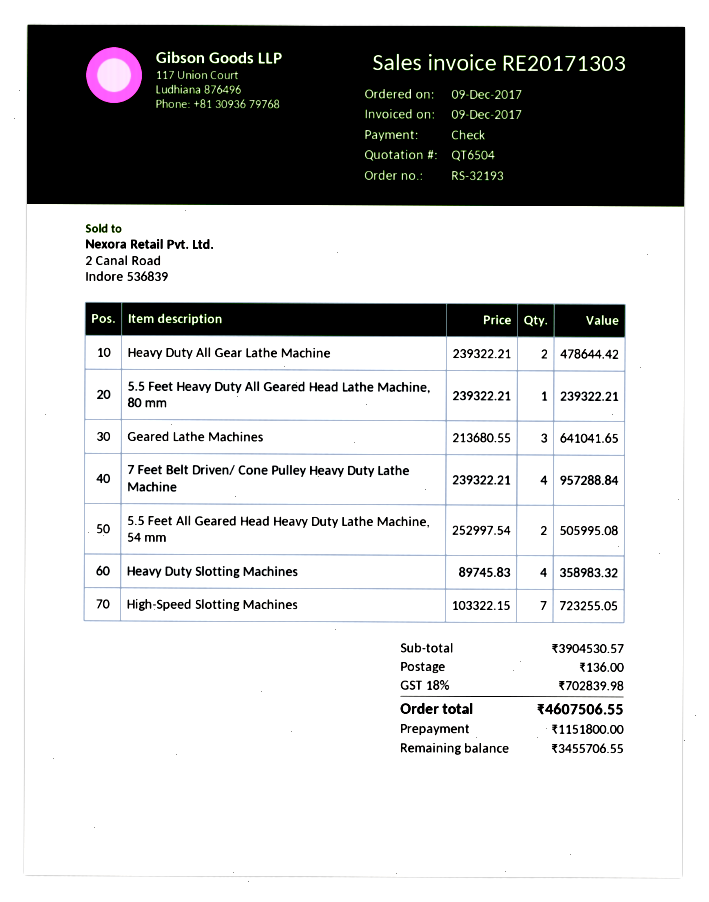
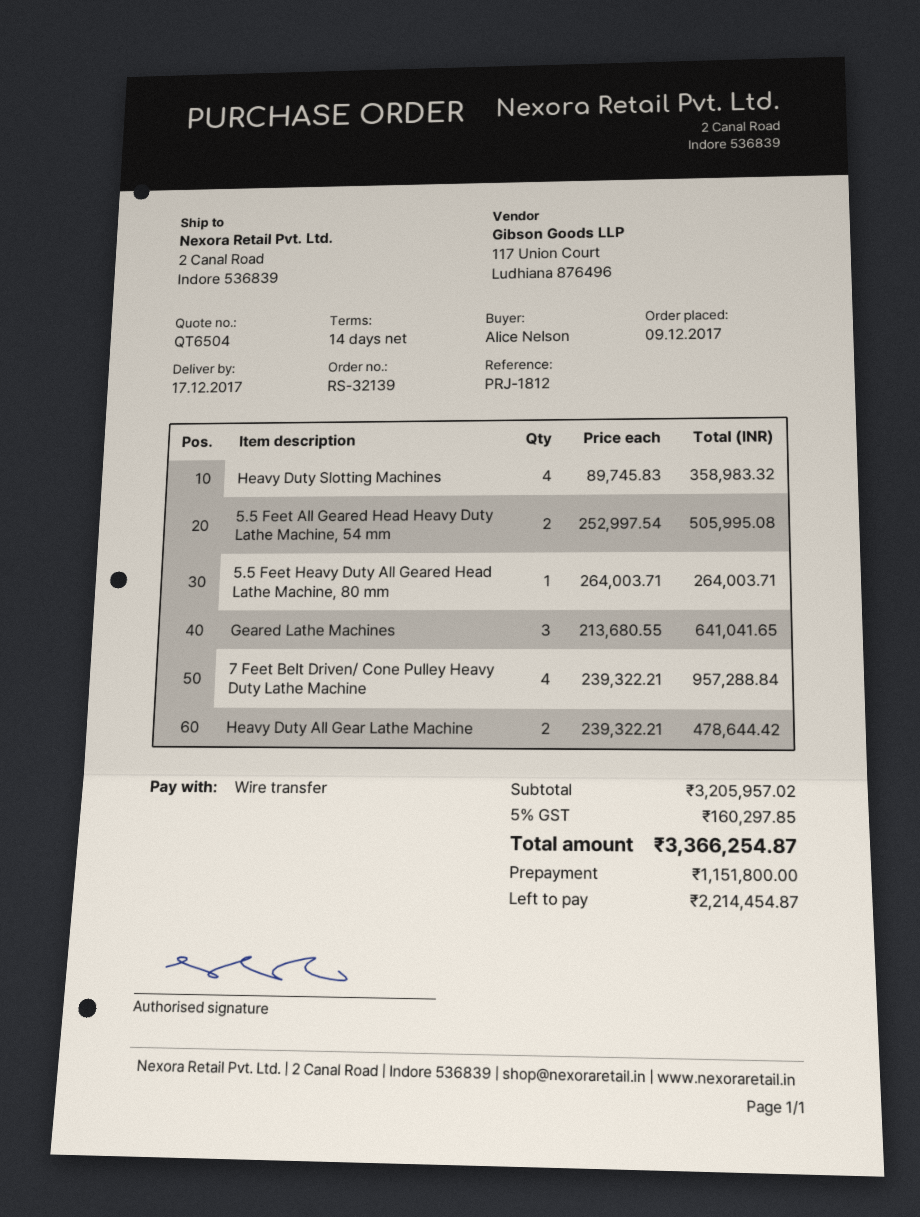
order number: RS-32193 -> RS-32139
payment method: cheque -> bank transfer
5.5 Feet Heavy Duty All Geared Head Lathe Machine, 80 mm: 1 x 239322.21 = 239322.21 -> 1 x 264003.71 = 264003.71
High-Speed Slotting Machines: 7 x 103322.15 = 723255.05 -> none
subtotal: 3904530.57 -> 3205957.02
shipping: 136.00 -> none
tax: 18% = 702839.98 -> 5% = 160297.85
total: 4607506.55 -> 3366254.87
balance: 3455706.55 -> 2214454.87

